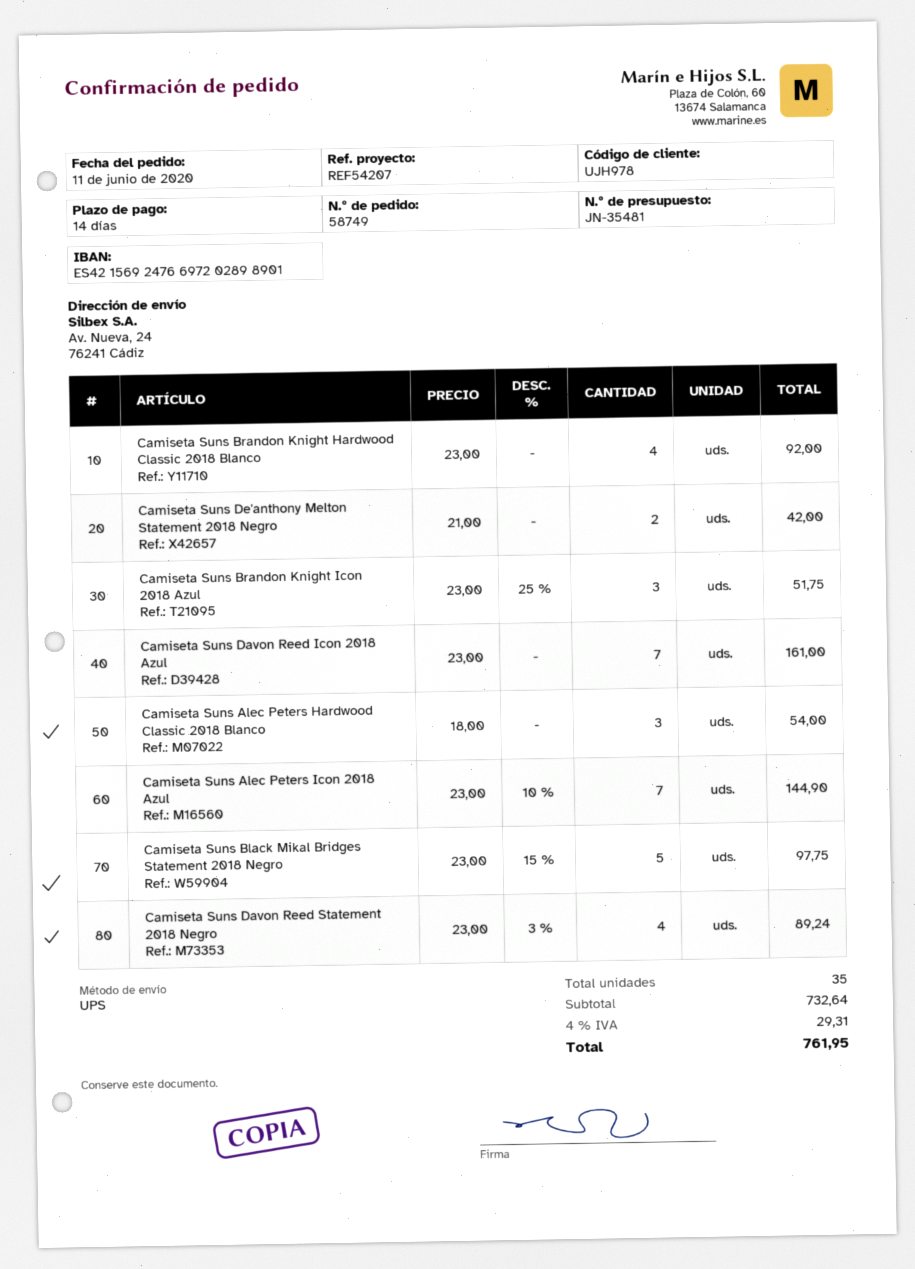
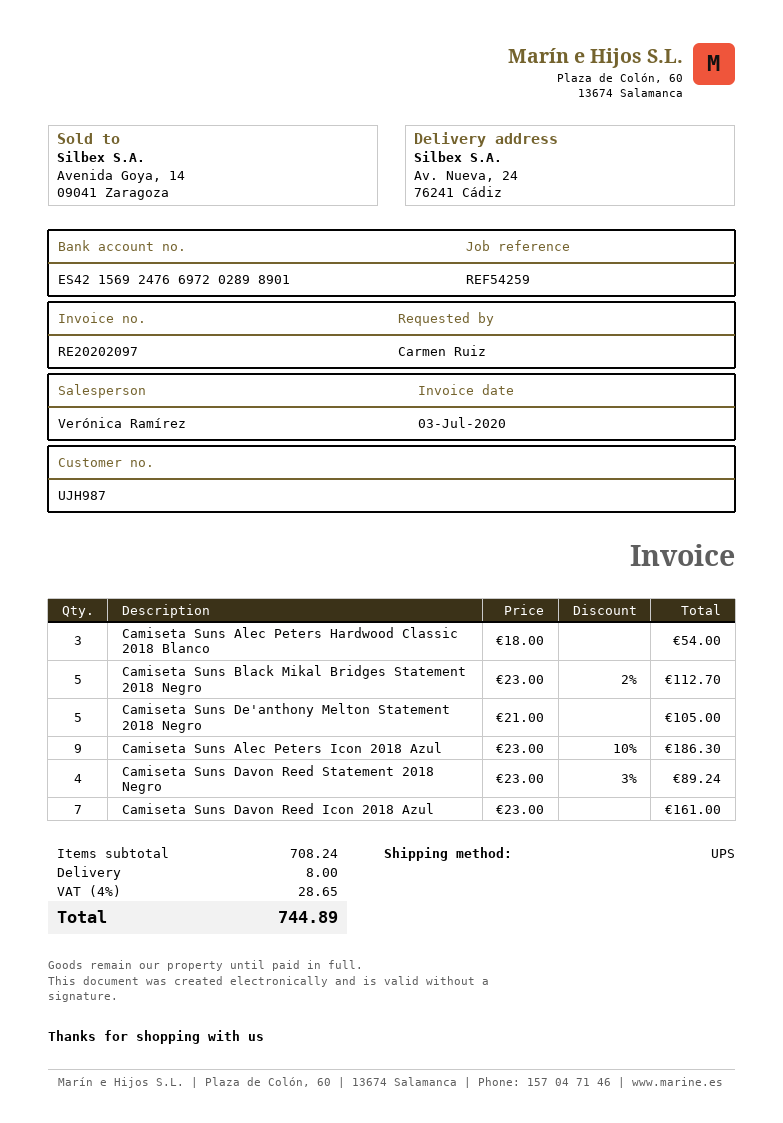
customer number: UJH978 -> UJH987
reference: REF54207 -> REF54259
Camiseta Suns Brandon Knight Hardwood Classic 2018 Blanco: 4 x 23.00 = 92.00 -> none
Camiseta Suns De'anthony Melton Statement 2018 Negro: 2 x 21.00 = 42.00 -> 5 x 21.00 = 105.00
Camiseta Suns Brandon Knight Icon 2018 Azul: 3 x 23.00 - 25% = 51.75 -> none
Camiseta Suns Alec Peters Icon 2018 Azul: 7 x 23.00 - 10% = 144.90 -> 9 x 23.00 - 10% = 186.30
Camiseta Suns Black Mikal Bridges Statement 2018 Negro: 5 x 23.00 - 15% = 97.75 -> 5 x 23.00 - 2% = 112.70
subtotal: 732.64 -> 708.24
shipping: none -> 8.00
tax: 4% = 29.31 -> 4% = 28.65
total: 761.95 -> 744.89

